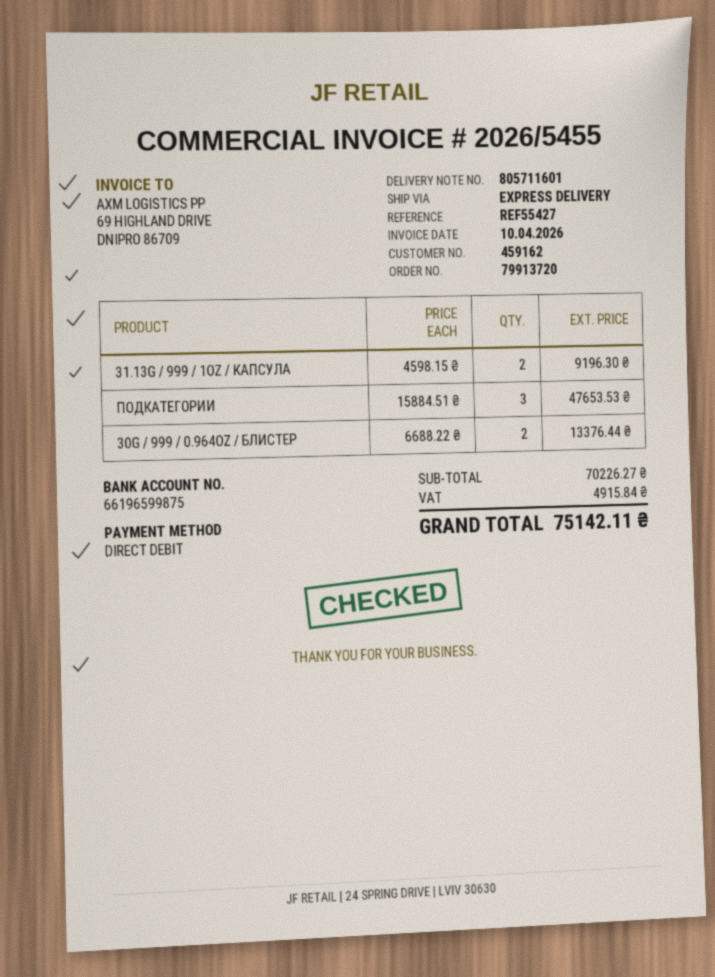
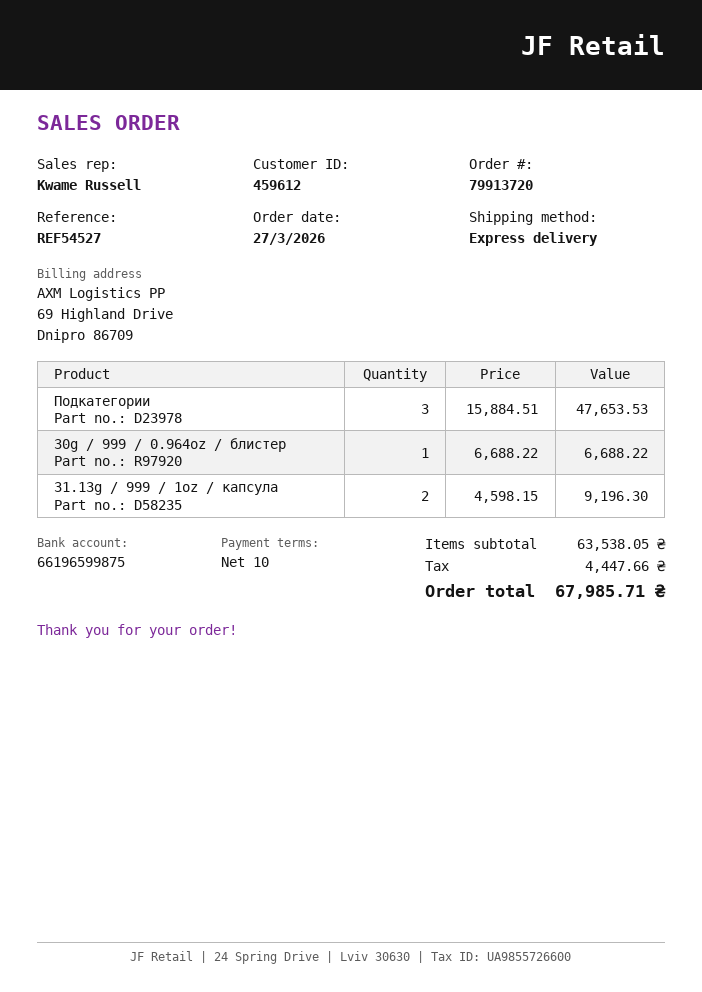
customer number: 459162 -> 459612
reference: REF55427 -> REF54527
30G / 999 / 0.964OZ / БЛИСТЕР: 2 x 6688.22 = 13376.44 -> 1 x 6688.22 = 6688.22
subtotal: 70226.27 -> 63538.05
tax: 4915.84 -> 4447.66
total: 75142.11 -> 67985.71

